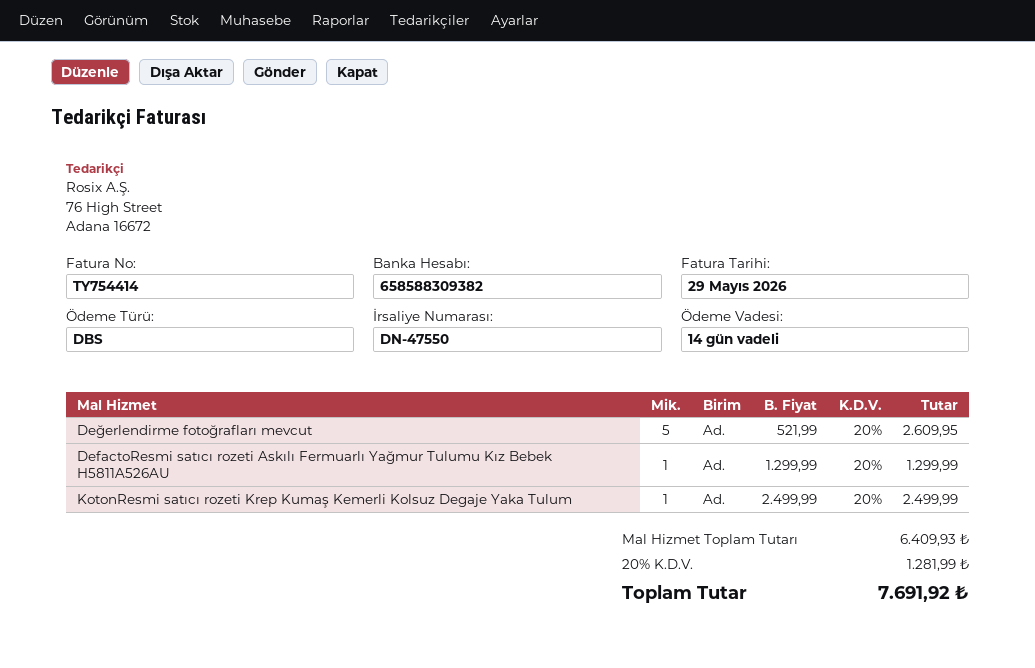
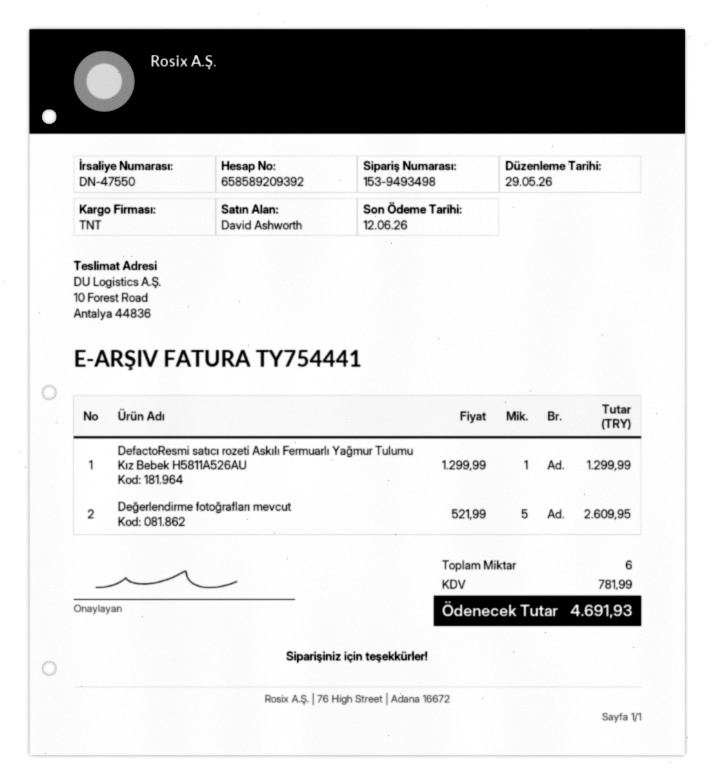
invoice number: TY754414 -> TY754441
bank account: 658588309382 -> 658589209392
KotonResmi satıcı rozeti Krep Kumaş Kemerli Kolsuz Degaje Yaka Tulum: 1 x 2499.99 = 2499.99 -> none
tax: 1281.99 -> 781.99
total: 7691.92 -> 4691.93

